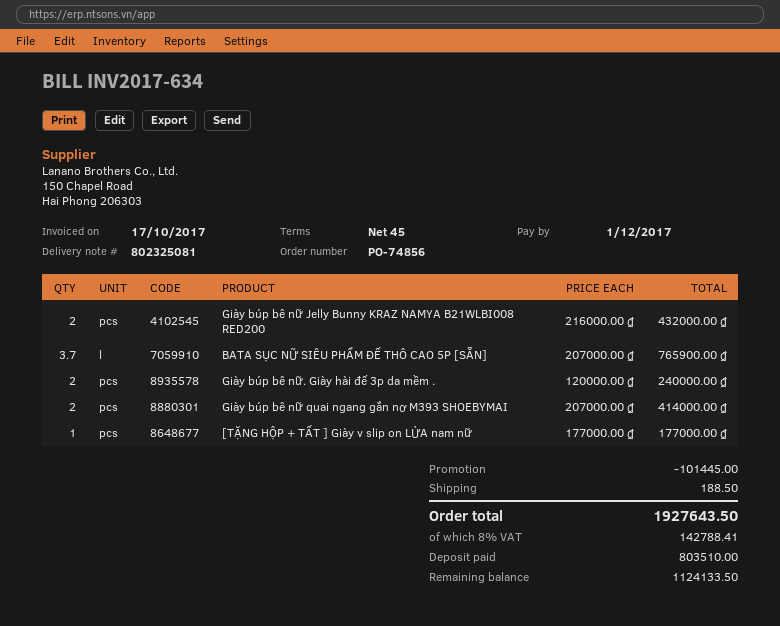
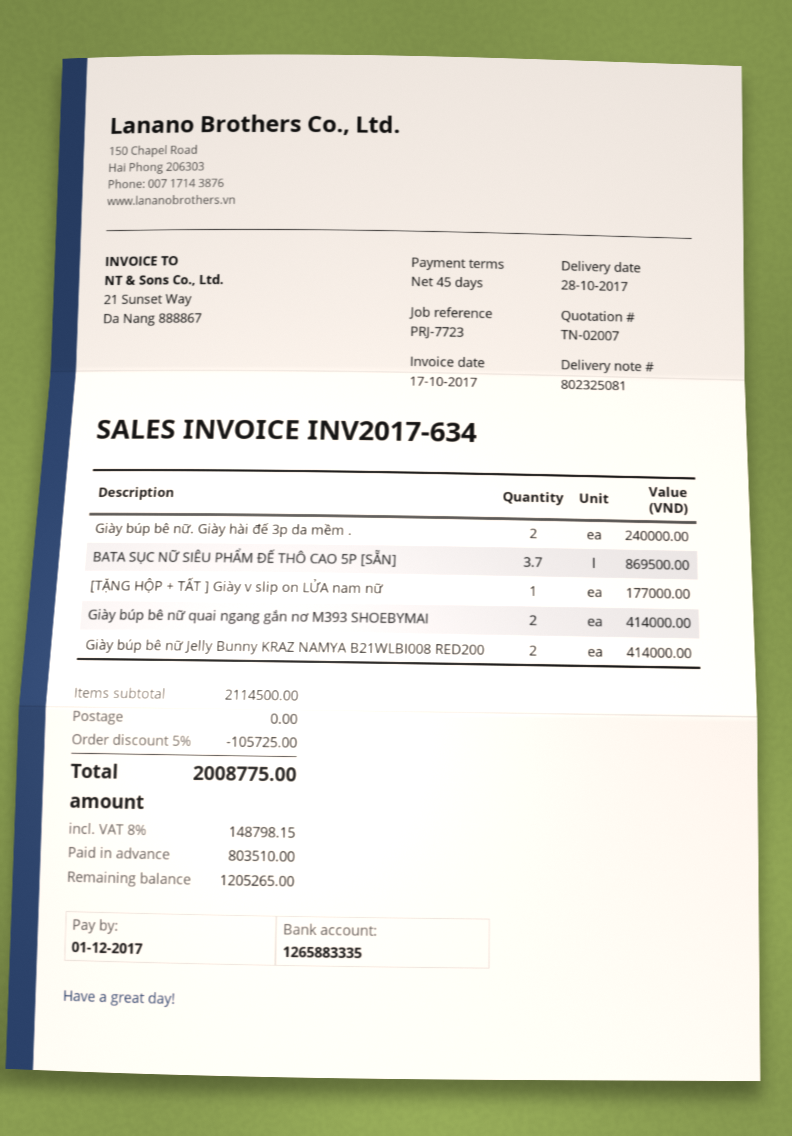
Giày búp bê nữ Jelly Bunny KRAZ NAMYA B21WLBI008 RED200: 2 for 432000.00 -> 2 for 414000.00
BATA SỤC NỮ SIÊU PHẨM ĐẾ THÔ CAO 5P [SẴN]: 3.7 for 765900.00 -> 3.7 for 869500.00
discount: 101445.00 -> 105725.00
shipping: 188.50 -> 0.00
tax: 8% = 142788.41 -> 8% = 148798.15
total: 1927643.50 -> 2008775.00
balance: 1124133.50 -> 1205265.00

